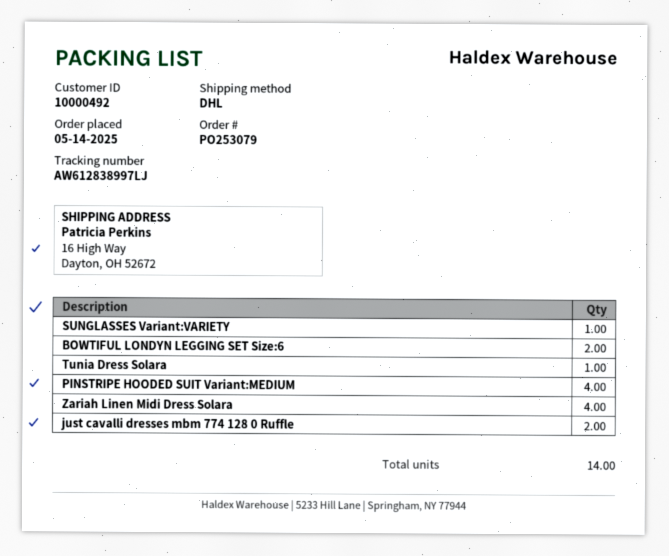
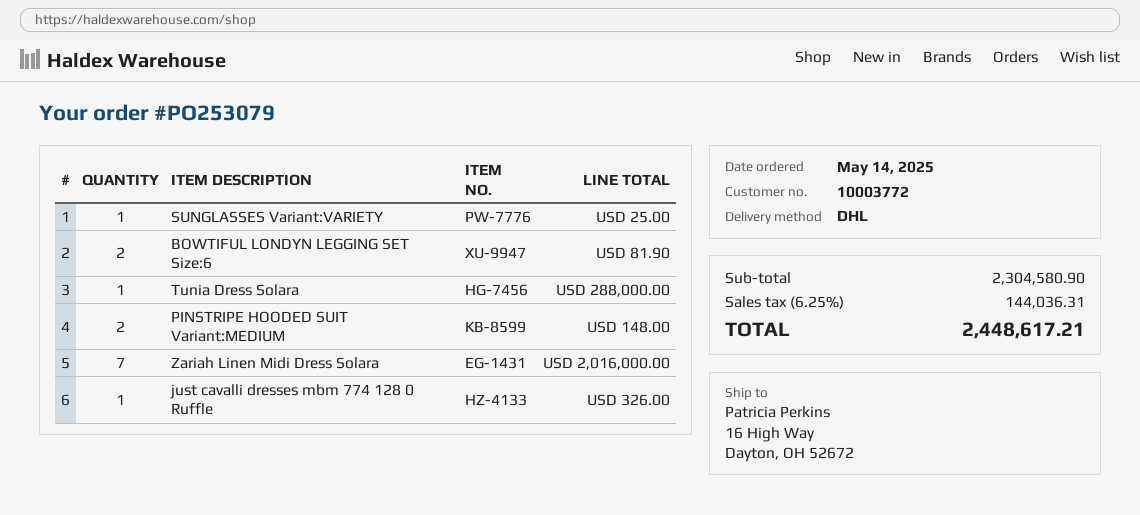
customer number: 10000492 -> 10003772
PINSTRIPE HOODED SUIT Variant:MEDIUM: 4 -> 2
Zariah Linen Midi Dress Solara: 4 -> 7
just cavalli dresses mbm 774 128 0 Ruffle: 2 -> 1

